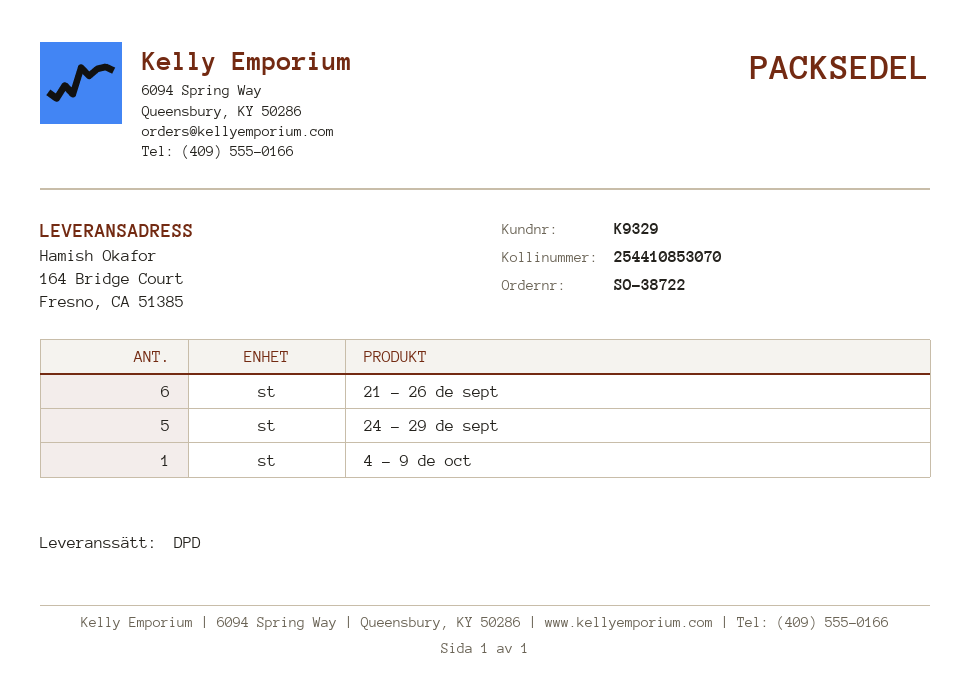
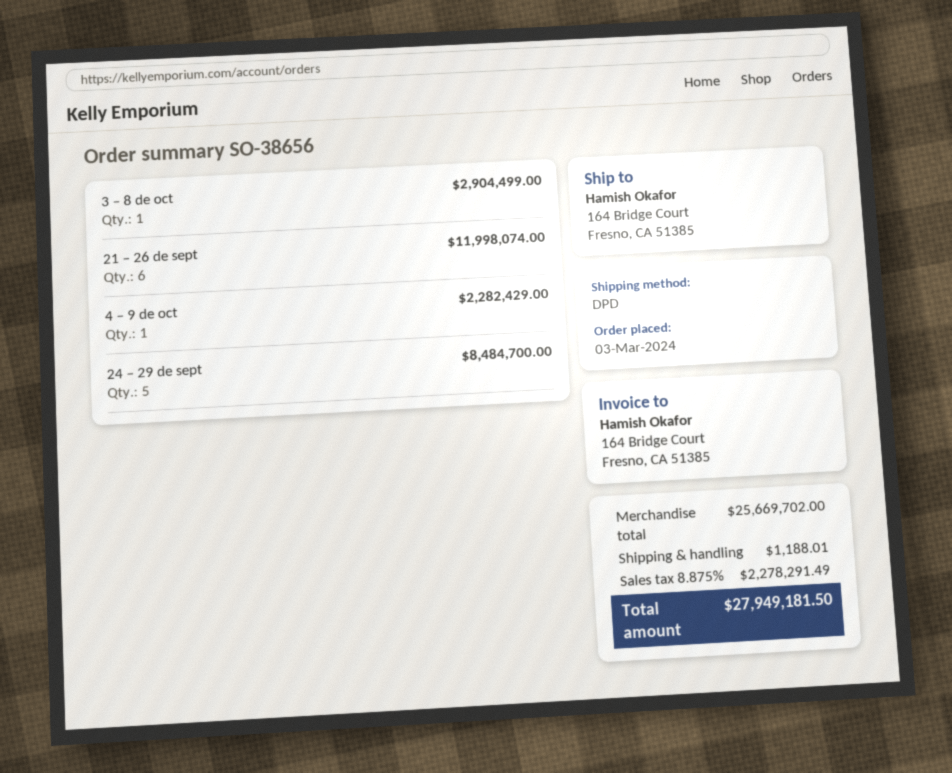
order number: SO-38722 -> SO-38656
3 – 8 de oct: none -> 1

